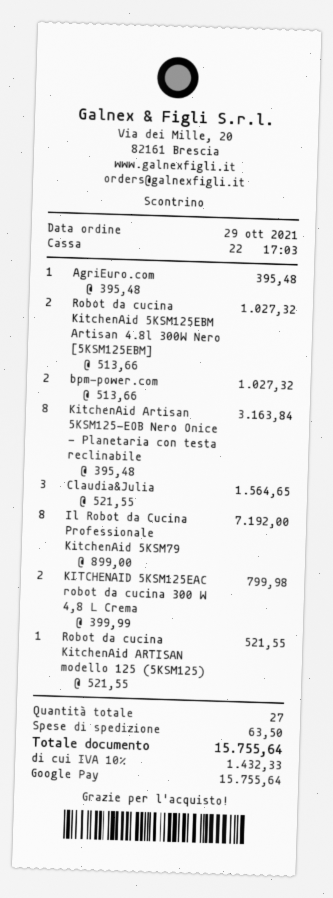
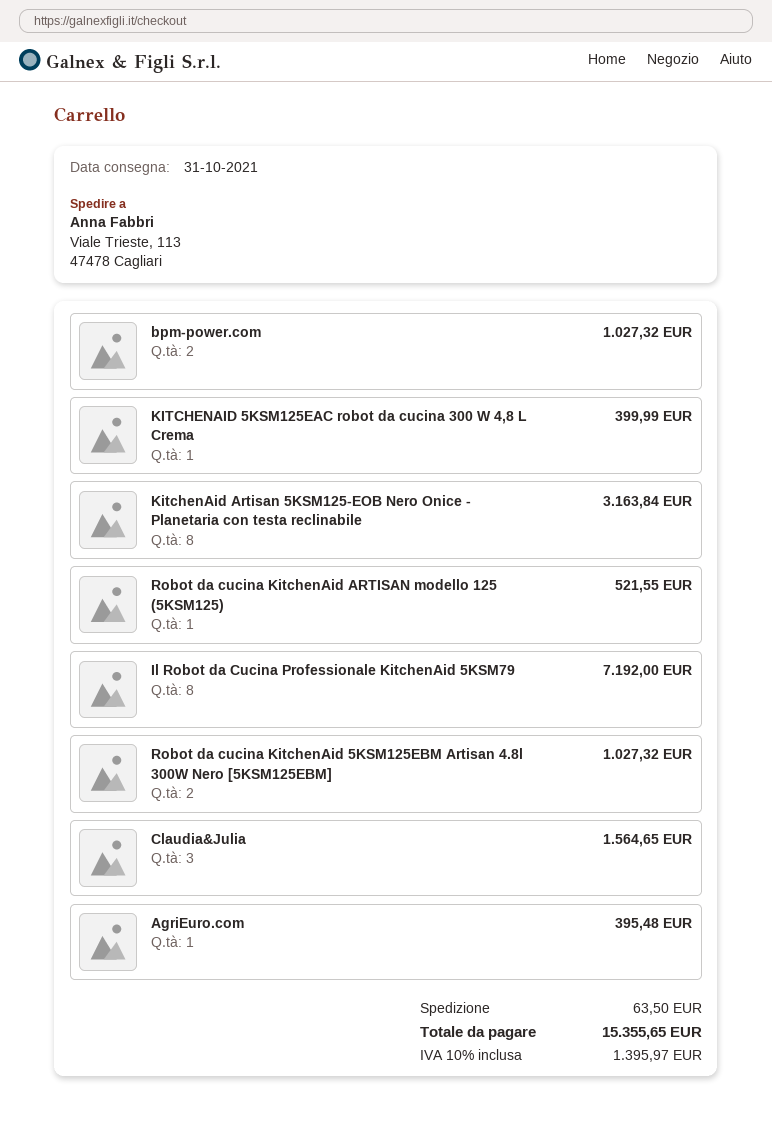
KITCHENAID 5KSM125EAC robot da cucina 300 W 4,8 L Crema: 2 for 799.98 -> 1 for 399.99
tax: 10% = 1432.33 -> 10% = 1395.97
total: 15755.64 -> 15355.65

